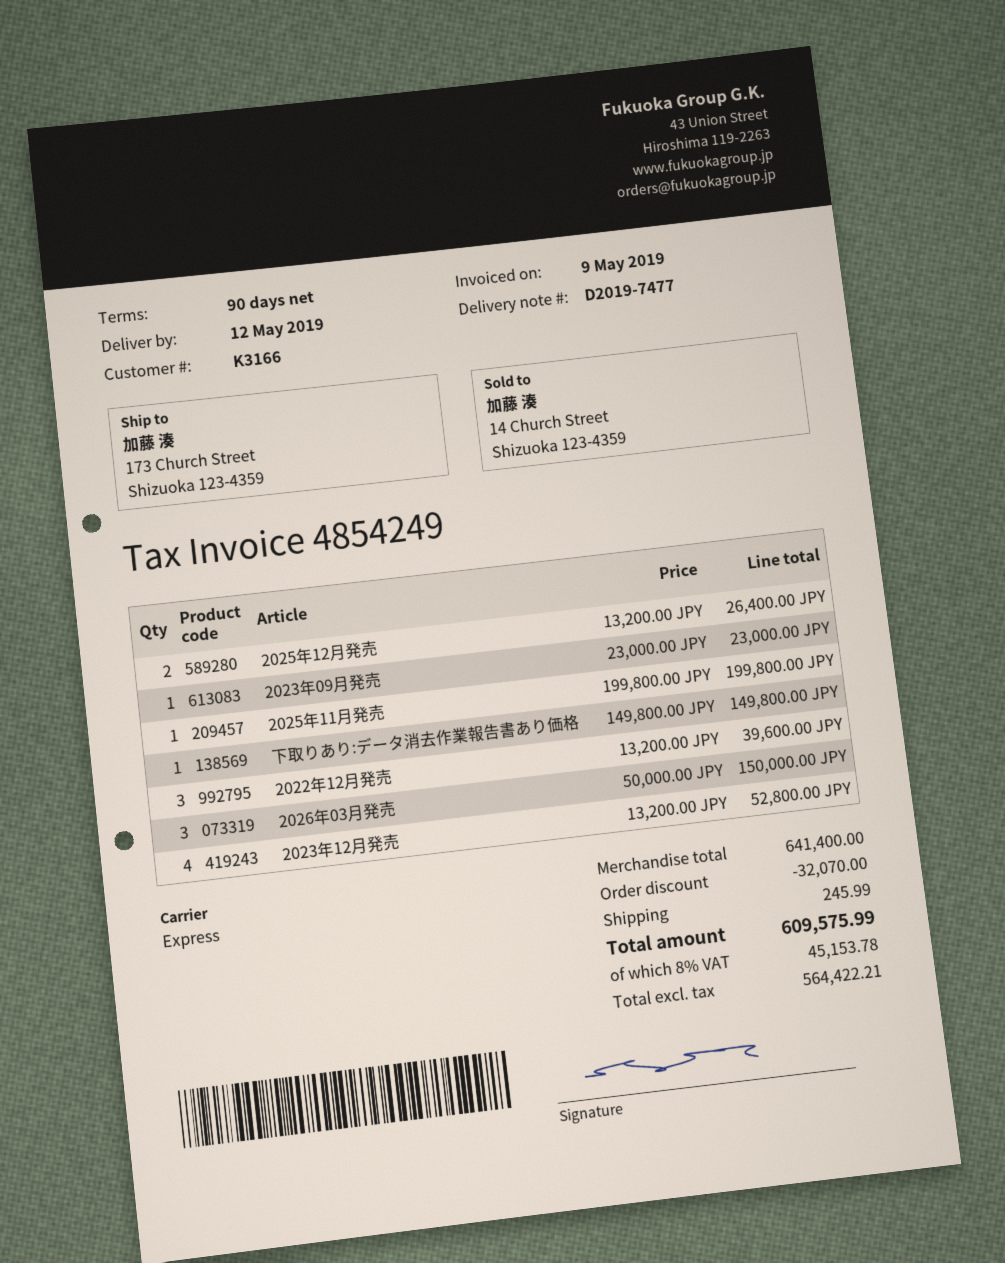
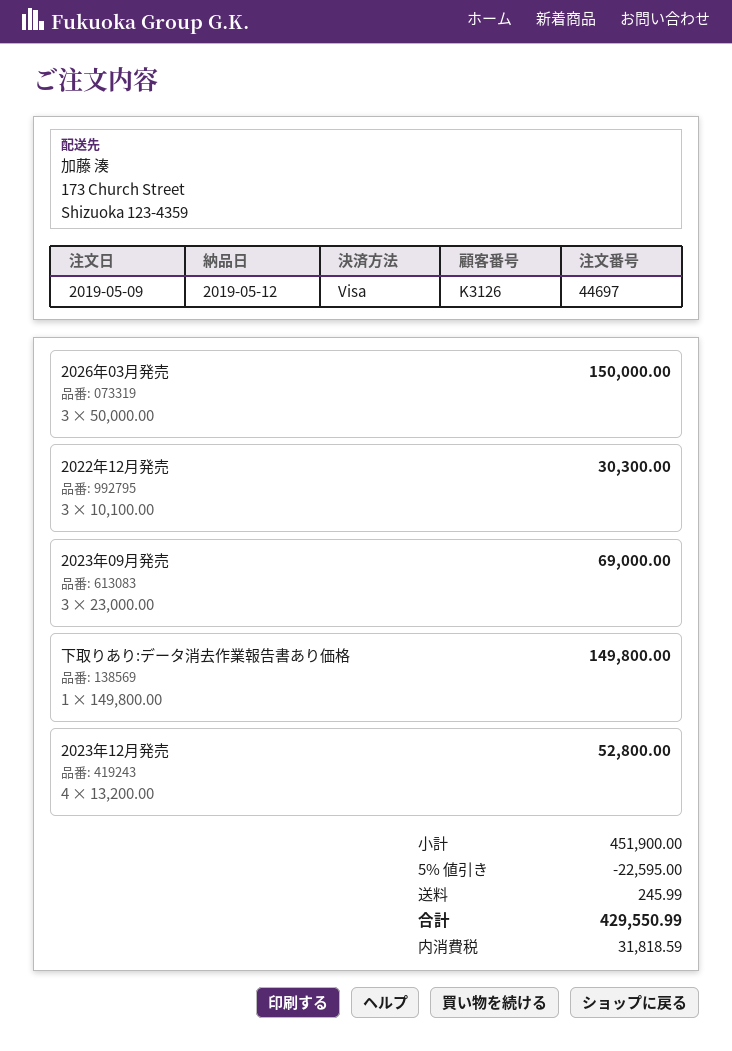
customer number: K3166 -> K3126
2025年12月発売: 2 x 13200.00 = 26400.00 -> none
2023年09月発売: 1 x 23000.00 = 23000.00 -> 3 x 23000.00 = 69000.00
2025年11月発売: 1 x 199800.00 = 199800.00 -> none
2022年12月発売: 3 x 13200.00 = 39600.00 -> 3 x 10100.00 = 30300.00
subtotal: 641400.00 -> 451900.00
discount: 32070.00 -> 22595.00
tax: 45153.78 -> 31818.59
total: 609575.99 -> 429550.99

